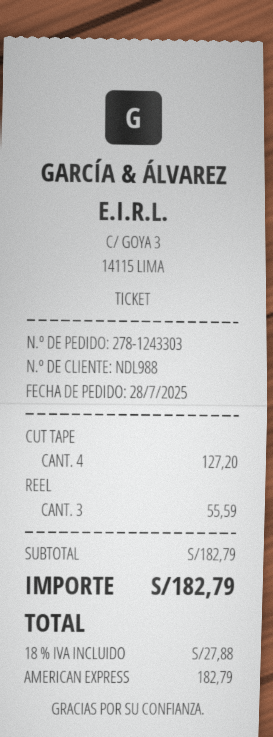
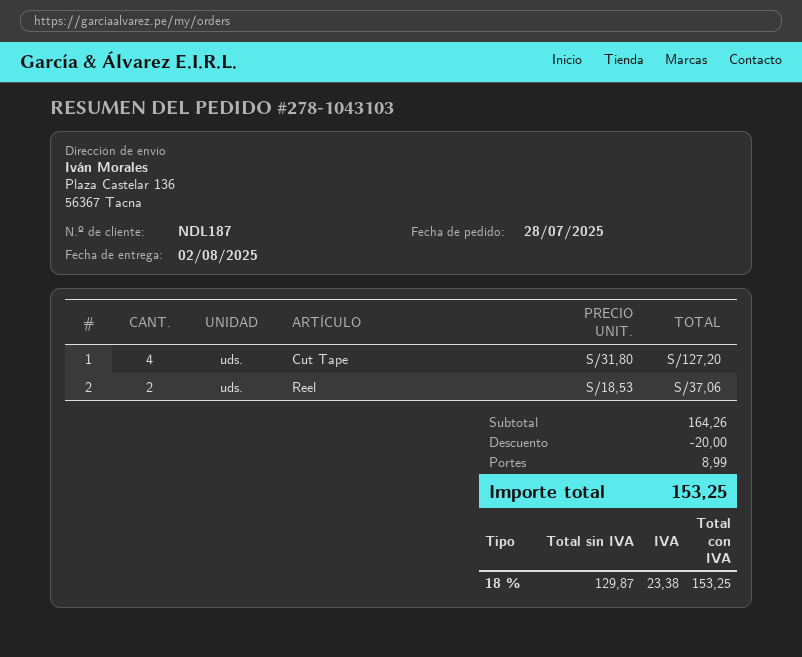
order number: 278-1243303 -> 278-1043103
customer number: NDL988 -> NDL187
REEL: 3 for 55.59 -> 2 for 37.06
subtotal: 182.79 -> 164.26
discount: none -> 20.00
shipping: none -> 8.99
tax: 18% = 27.88 -> 18% = 23.38
total: 182.79 -> 153.25

